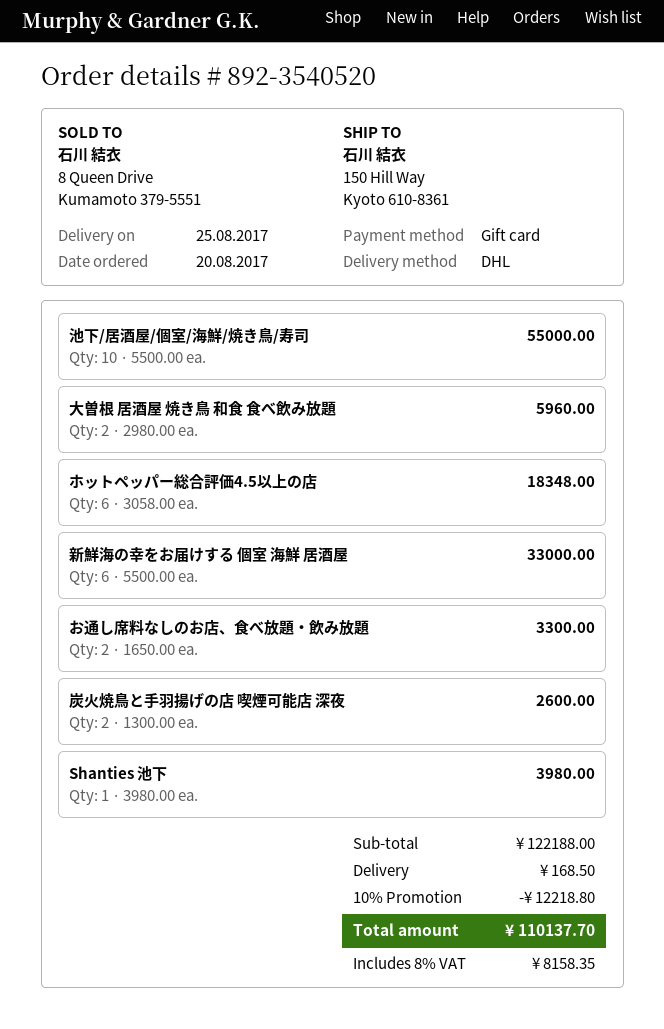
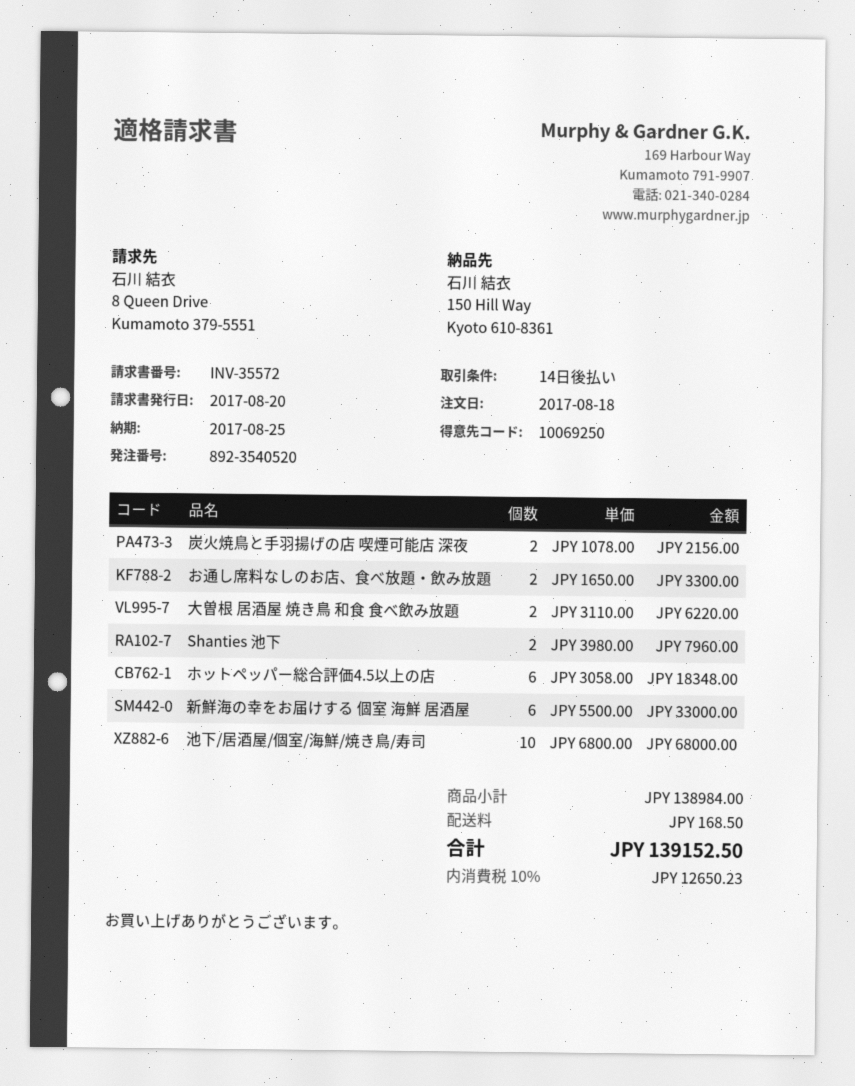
order date: 2017-08-20 -> 2017-08-18
池下/居酒屋/個室/海鮮/焼き鳥/寿司: 10 x 5500.00 = 55000.00 -> 10 x 6800.00 = 68000.00
大曽根 居酒屋 焼き鳥 和食 食べ飲み放題: 2 x 2980.00 = 5960.00 -> 2 x 3110.00 = 6220.00
炭火焼鳥と手羽揚げの店 喫煙可能店 深夜: 2 x 1300.00 = 2600.00 -> 2 x 1078.00 = 2156.00
Shanties 池下: 1 x 3980.00 = 3980.00 -> 2 x 3980.00 = 7960.00
subtotal: 122188.00 -> 138984.00
discount: 10% = 12218.80 -> none
tax: 8% = 8158.35 -> 10% = 12650.23
total: 110137.70 -> 139152.50

